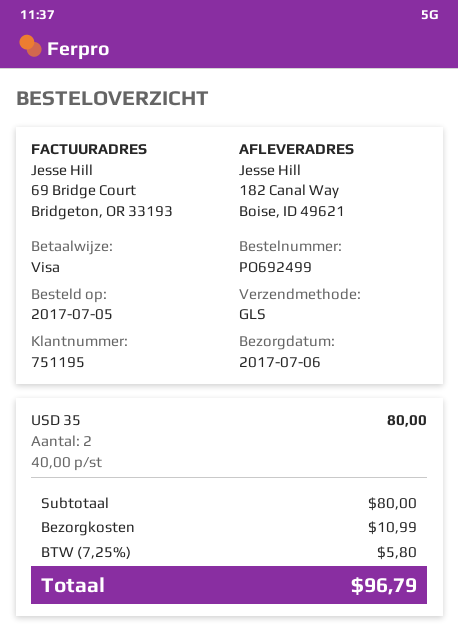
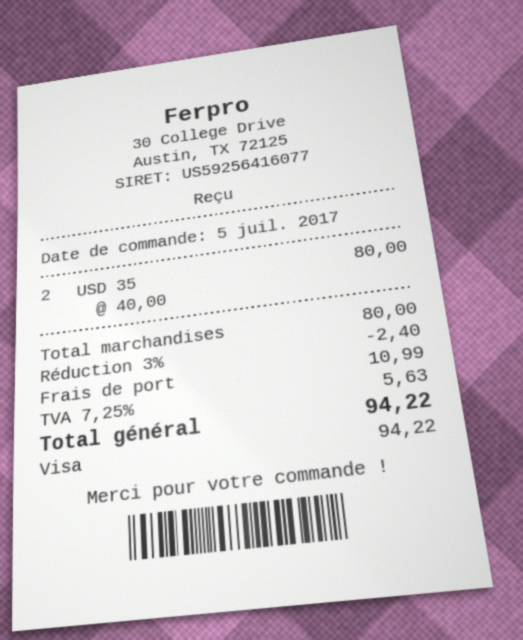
discount: none -> 3% = 2.40
tax: 7.25% = 5.80 -> 7.25% = 5.63
total: 96.79 -> 94.22

